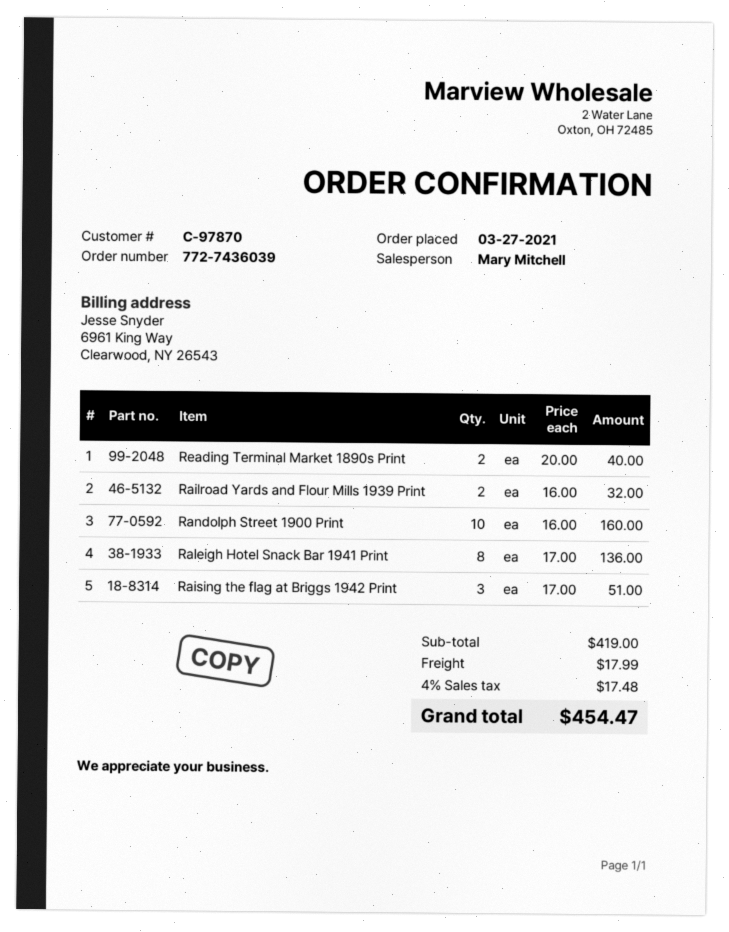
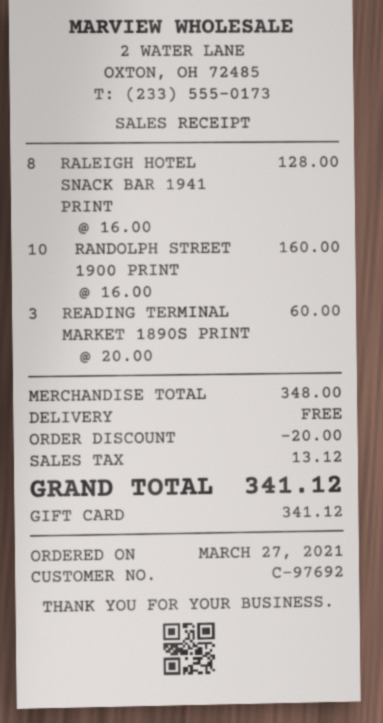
customer number: C-97870 -> C-97692
Reading Terminal Market 1890s Print: 2 x 20.00 = 40.00 -> 3 x 20.00 = 60.00
Railroad Yards and Flour Mills 1939 Print: 2 x 16.00 = 32.00 -> none
Raleigh Hotel Snack Bar 1941 Print: 8 x 17.00 = 136.00 -> 8 x 16.00 = 128.00
Raising the flag at Briggs 1942 Print: 3 x 17.00 = 51.00 -> none
subtotal: 419.00 -> 348.00
discount: none -> 20.00
shipping: 17.99 -> 0.00
tax: 17.48 -> 13.12
total: 454.47 -> 341.12

